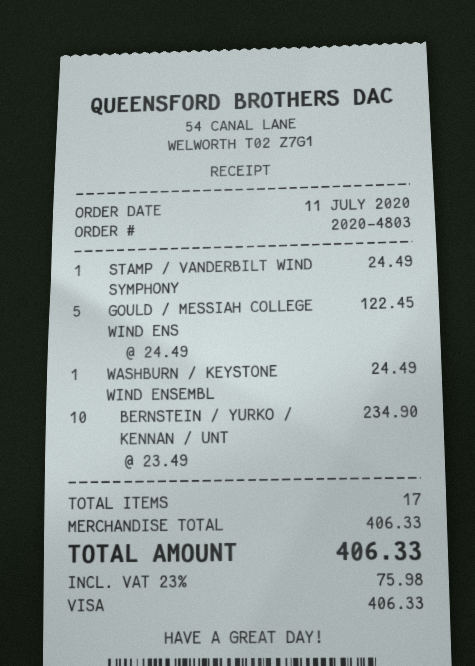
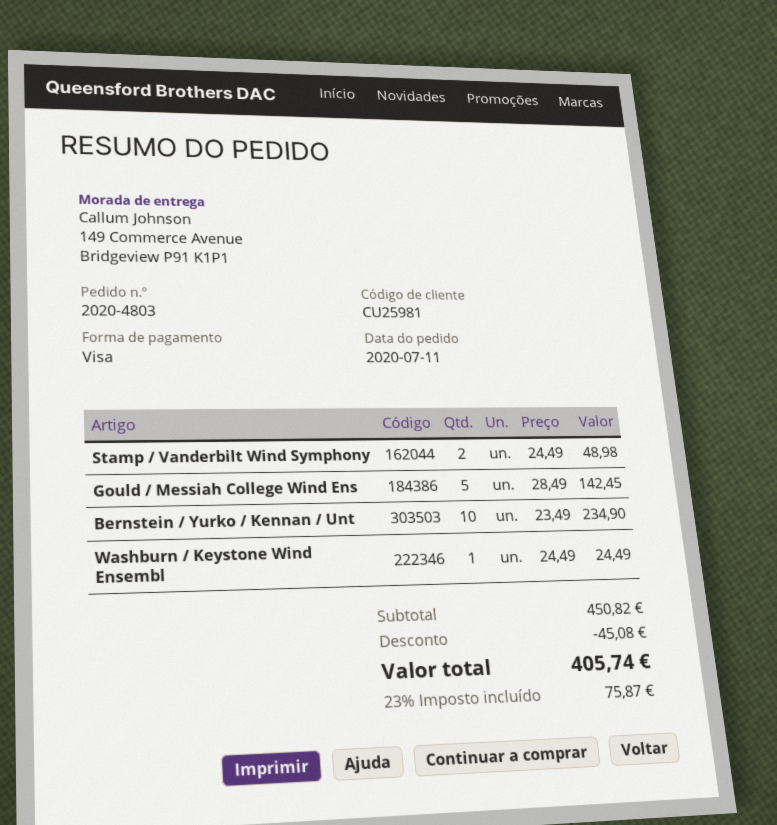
STAMP / VANDERBILT WIND SYMPHONY: 1 x 24.49 = 24.49 -> 2 x 24.49 = 48.98
GOULD / MESSIAH COLLEGE WIND ENS: 5 x 24.49 = 122.45 -> 5 x 28.49 = 142.45
subtotal: 406.33 -> 450.82
discount: none -> 45.08
tax: 23% = 75.98 -> 23% = 75.87
total: 406.33 -> 405.74

